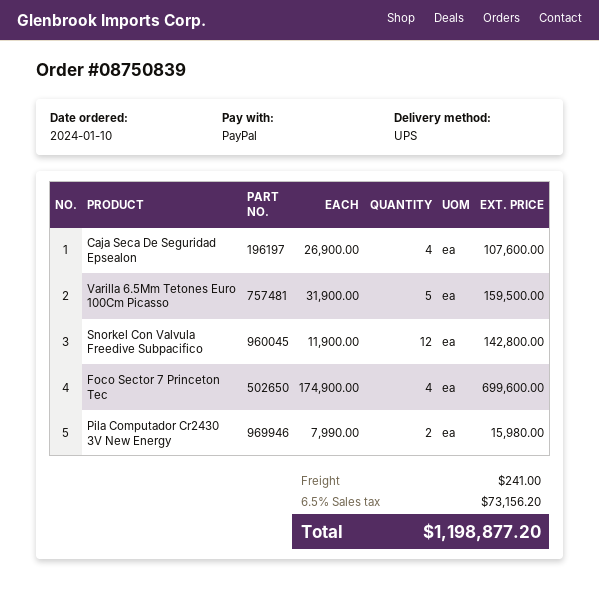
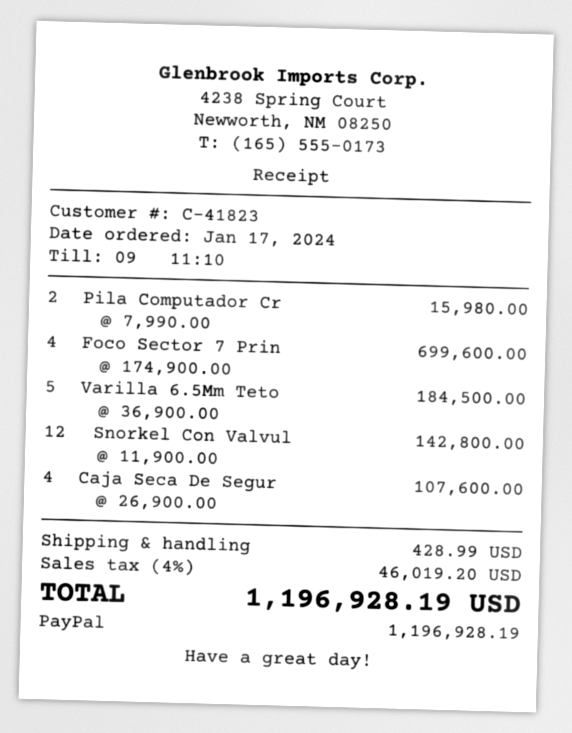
order date: 2024-01-10 -> 2024-01-17
Varilla 6.5Mm Tetones Euro 100Cm Picasso: 5 x 31900.00 = 159500.00 -> 5 x 36900.00 = 184500.00
shipping: 241.00 -> 428.99
tax: 6.5% = 73156.20 -> 4% = 46019.20
total: 1198877.20 -> 1196928.19

